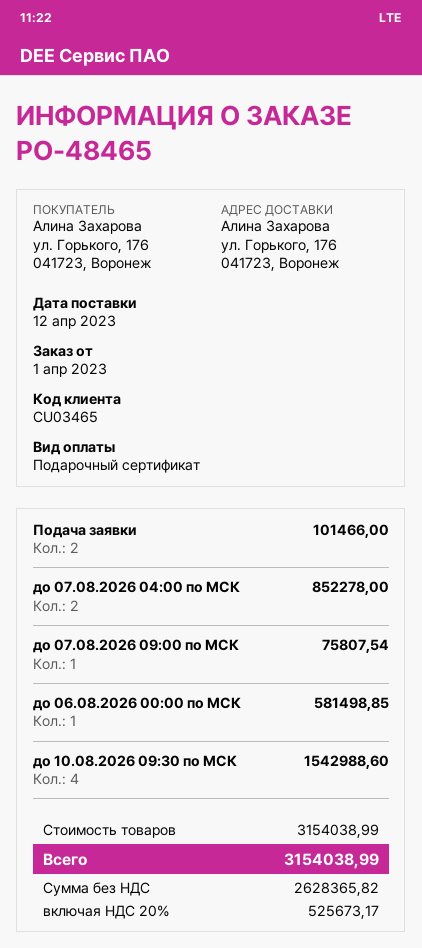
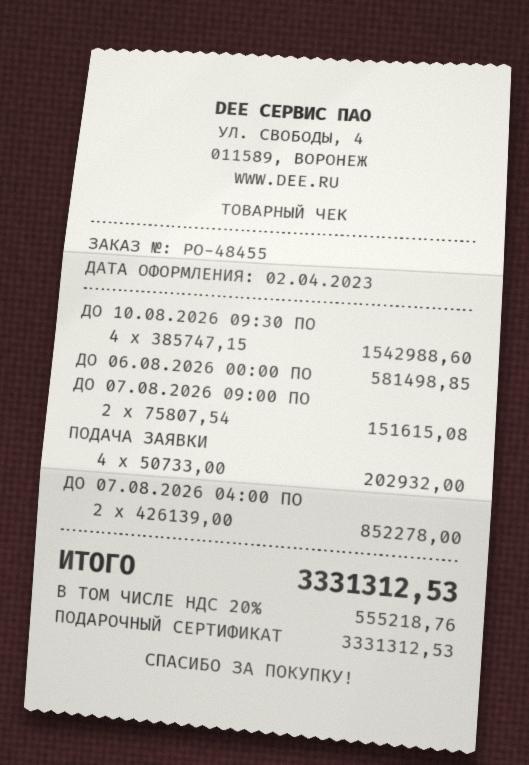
order number: PO-48465 -> PO-48455
order date: 2023-04-01 -> 2023-04-02
Подача заявки: 2 for 101466.00 -> 4 for 202932.00
до 07.08.2026 09:00 по МСК: 1 for 75807.54 -> 2 for 151615.08
tax: 20% = 525673.17 -> 20% = 555218.76
total: 3154038.99 -> 3331312.53

